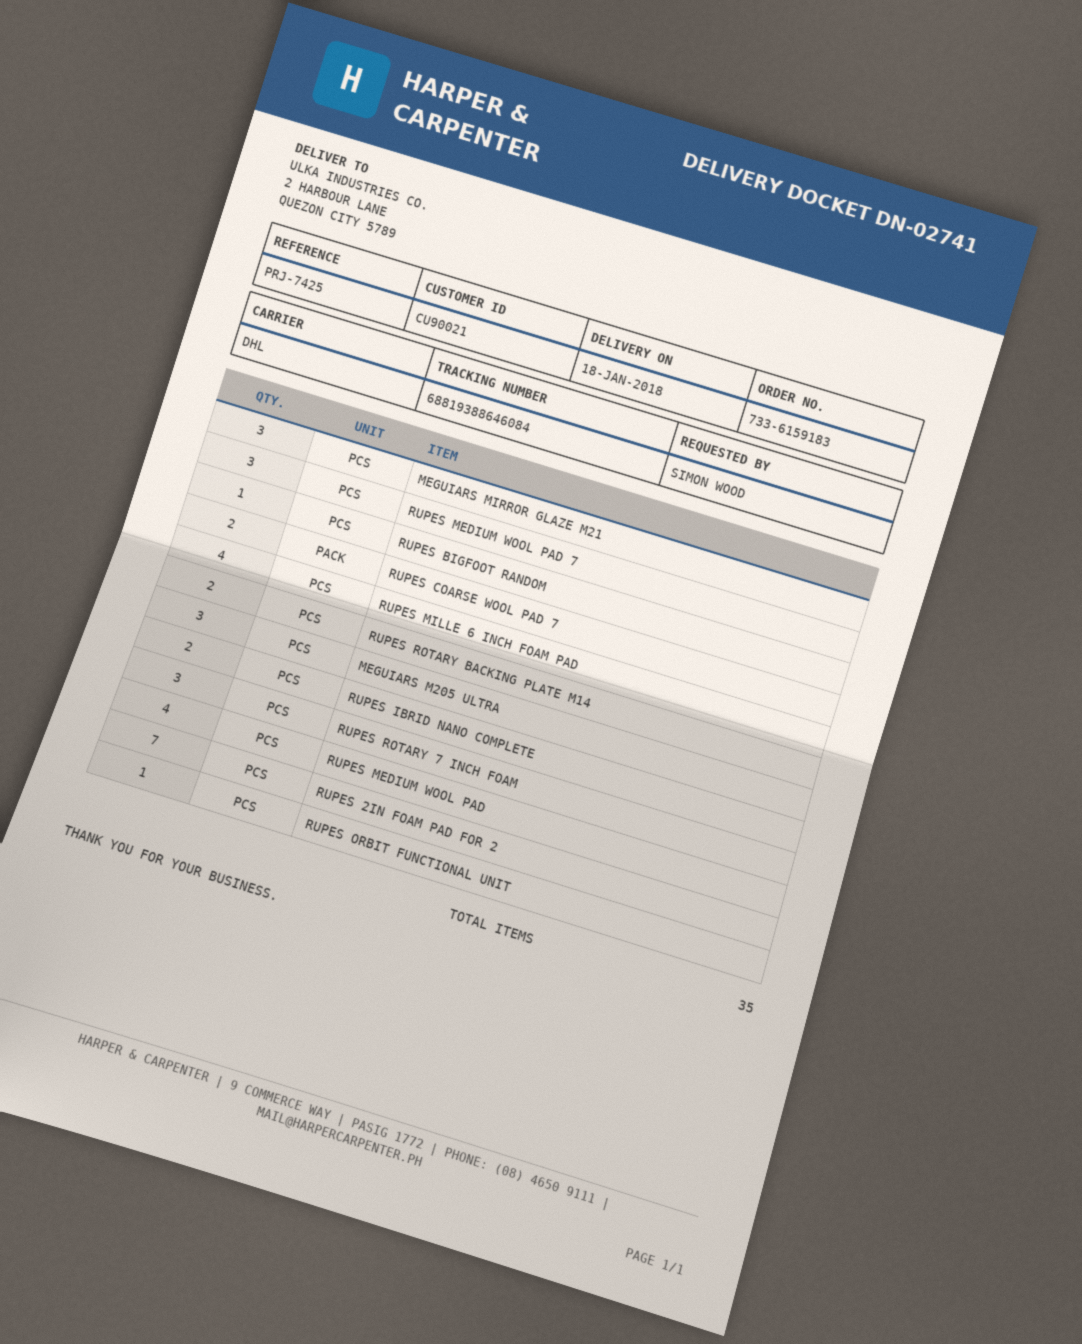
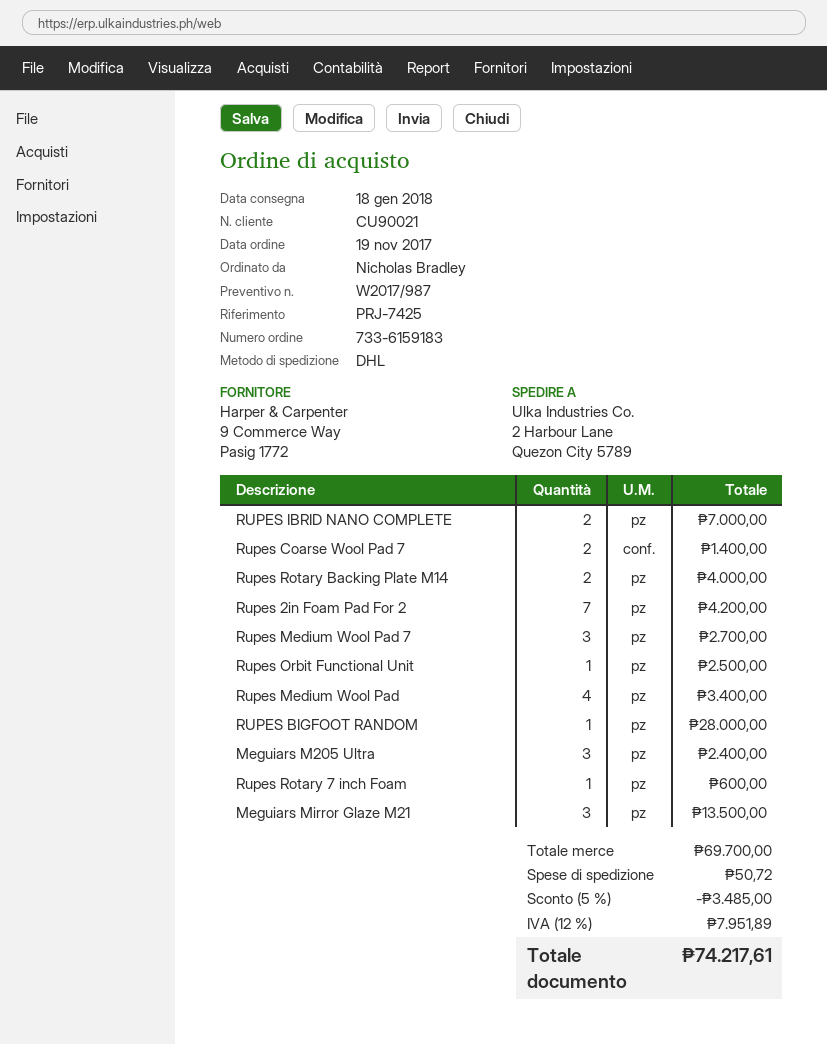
ordered by: SIMON WOOD -> Nicholas Bradley
RUPES MILLE 6 INCH FOAM PAD: 4 -> none
RUPES ROTARY 7 INCH FOAM: 3 -> 1

